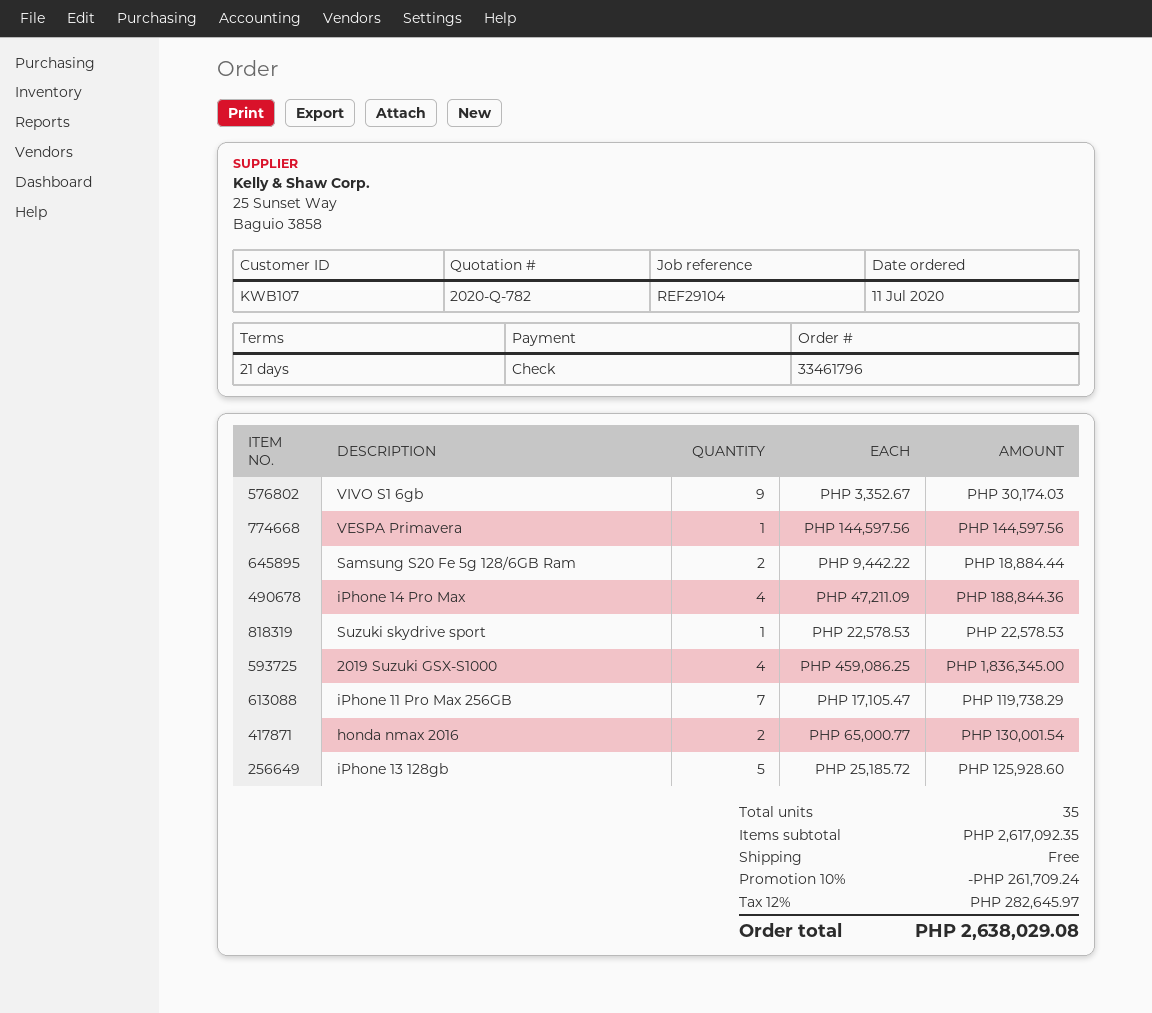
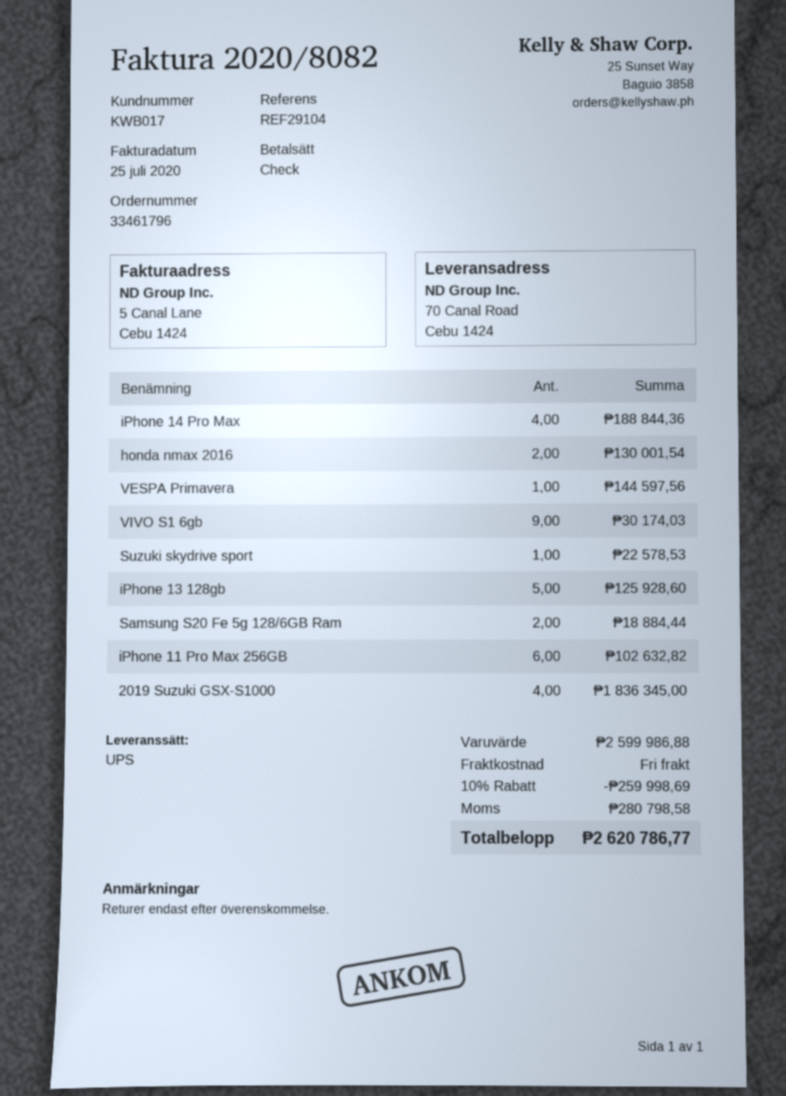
customer number: KWB107 -> KWB017
iPhone 11 Pro Max 256GB: 7 for 119738.29 -> 6 for 102632.82
subtotal: 2617092.35 -> 2599986.88
discount: 10% = 261709.24 -> 10% = 259998.69
tax: 282645.97 -> 280798.58
total: 2638029.08 -> 2620786.77

